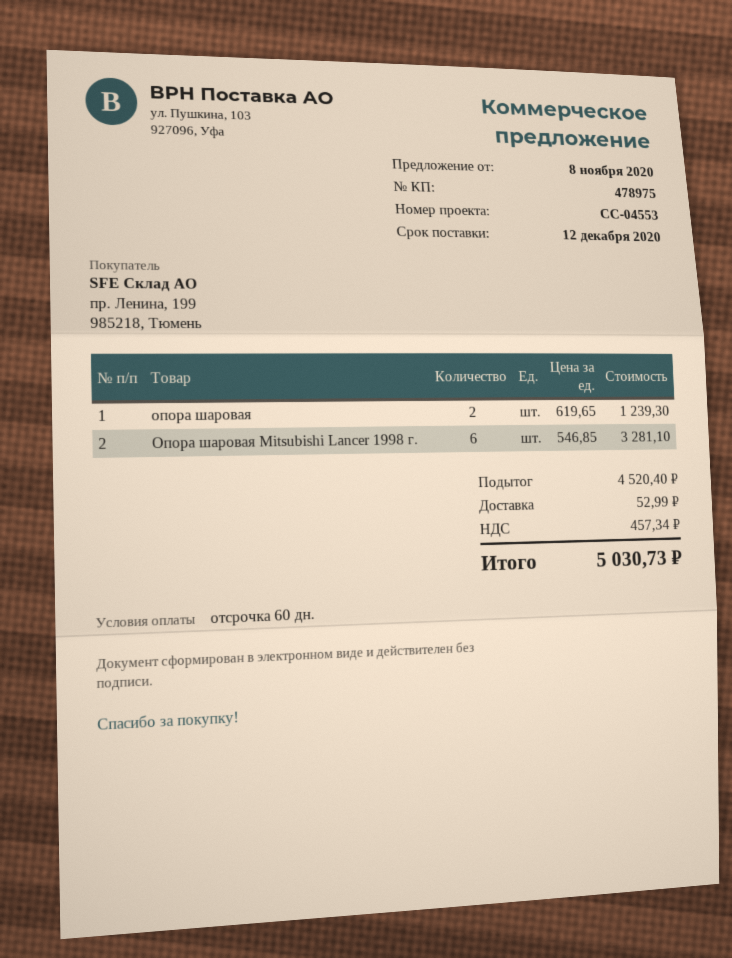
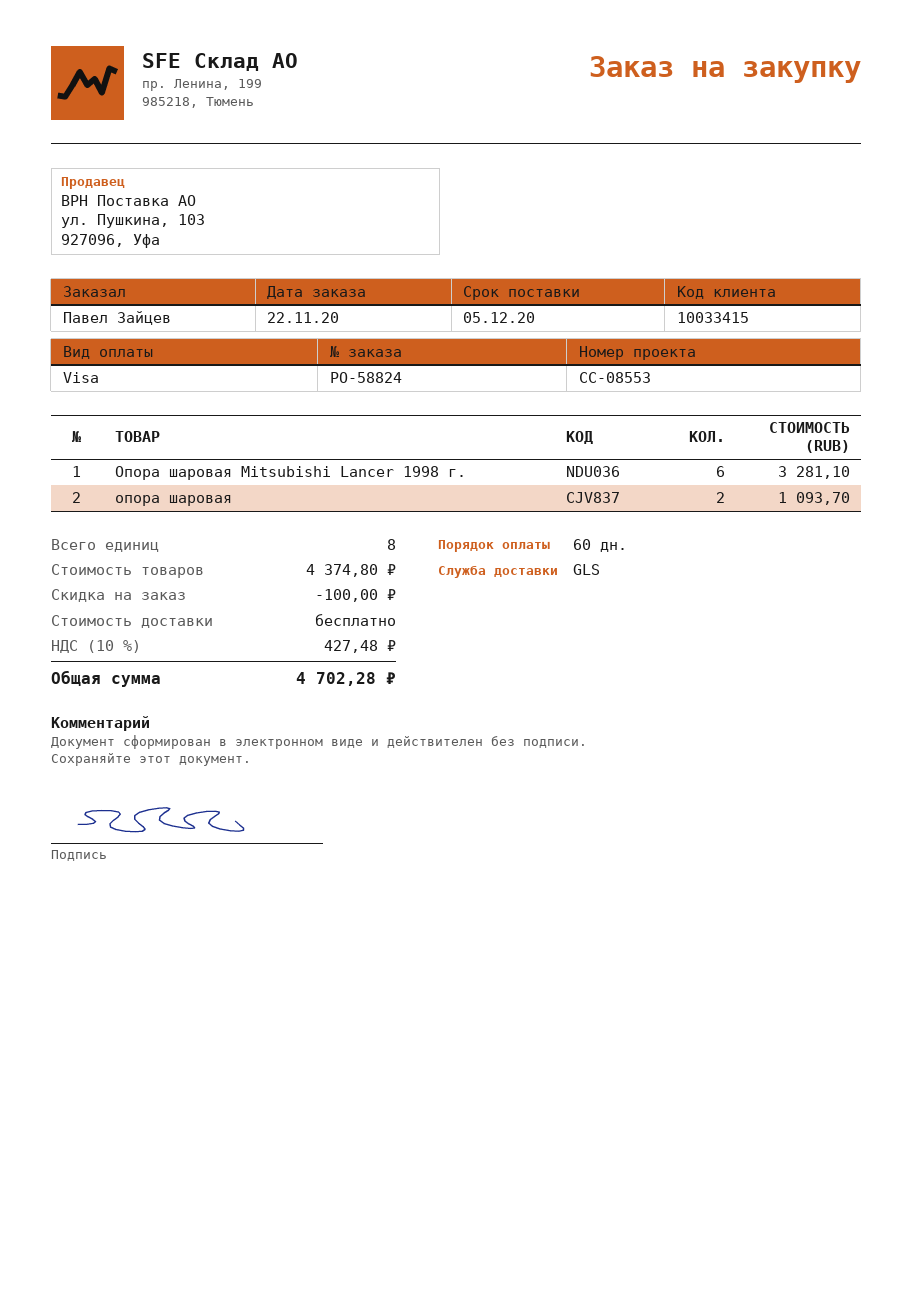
delivery date: 2020-12-12 -> 2020-12-05
reference: CC-04553 -> CC-08553
опора шаровая: 2 for 1239.30 -> 2 for 1093.70
subtotal: 4520.40 -> 4374.80
discount: none -> 100.00
shipping: 52.99 -> 0.00
tax: 457.34 -> 427.48
total: 5030.73 -> 4702.28

